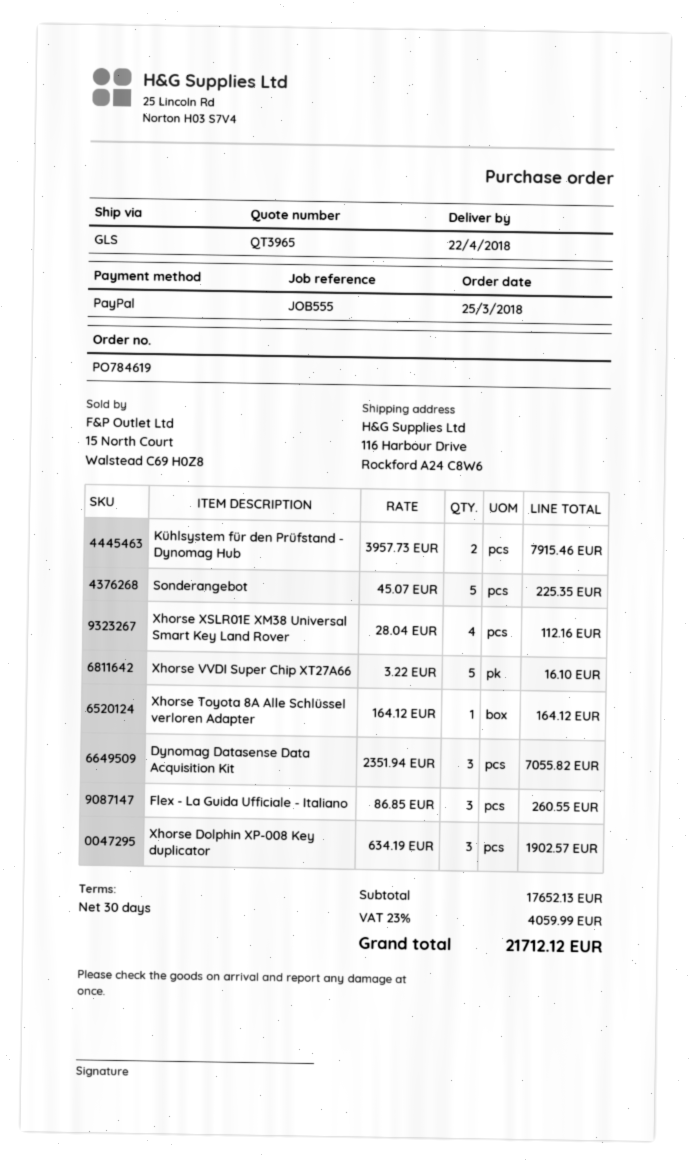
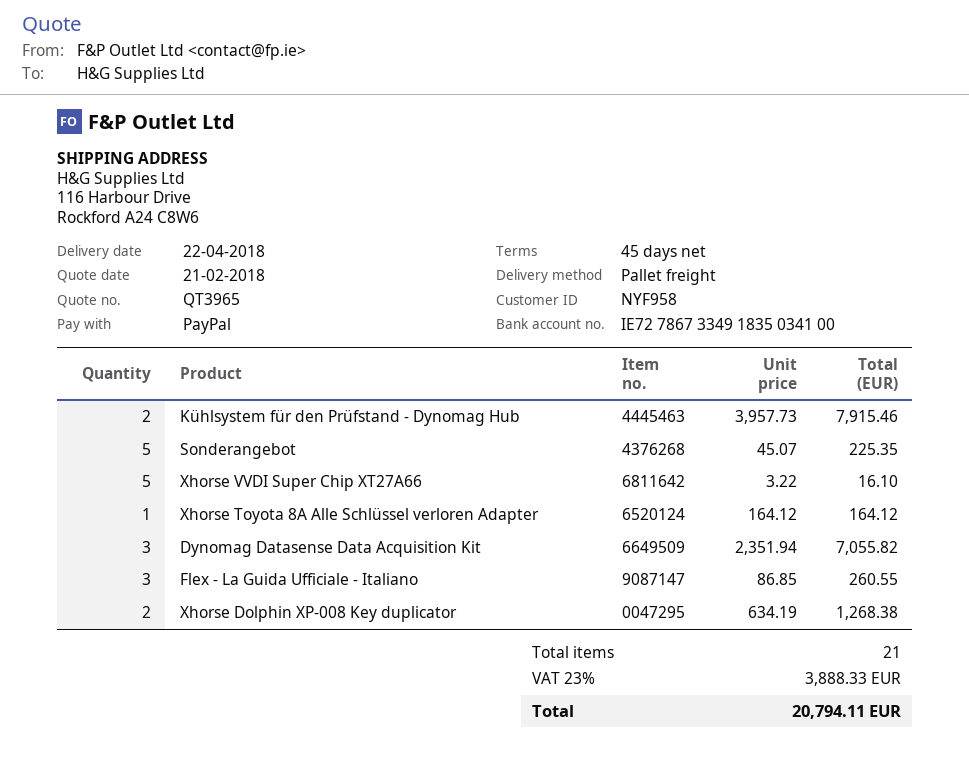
payment terms: 30 days -> 45 days
shipping method: GLS -> pallet freight
Xhorse XSLR01E XM38 Universal Smart Key Land Rover: 4 x 28.04 = 112.16 -> none
Xhorse Dolphin XP-008 Key duplicator: 3 x 634.19 = 1902.57 -> 2 x 634.19 = 1268.38
tax: 23% = 4059.99 -> 23% = 3888.33
total: 21712.12 -> 20794.11

